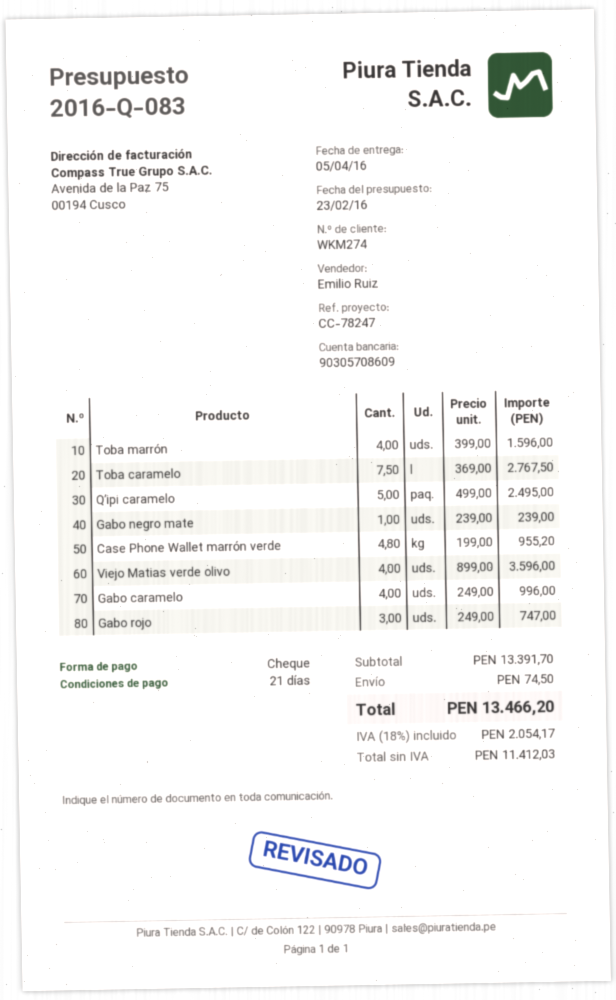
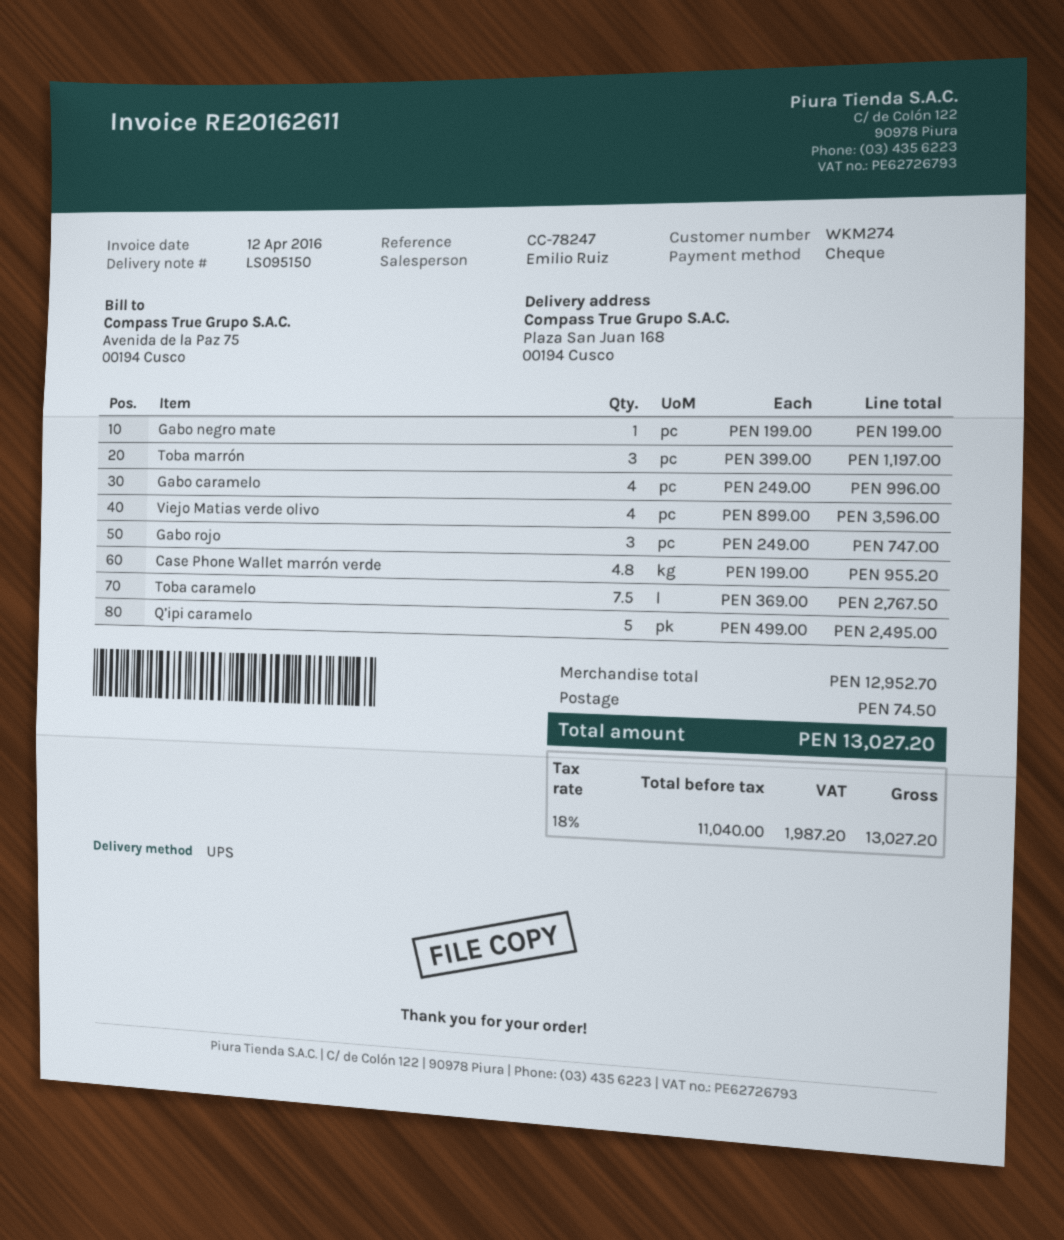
Toba marrón: 4 x 399.00 = 1596.00 -> 3 x 399.00 = 1197.00
Gabo negro mate: 1 x 239.00 = 239.00 -> 1 x 199.00 = 199.00
subtotal: 13391.70 -> 12952.70
net: 11412.03 -> 11040.00
tax: 18% = 2054.17 -> 18% = 1987.20
total: 13466.20 -> 13027.20

